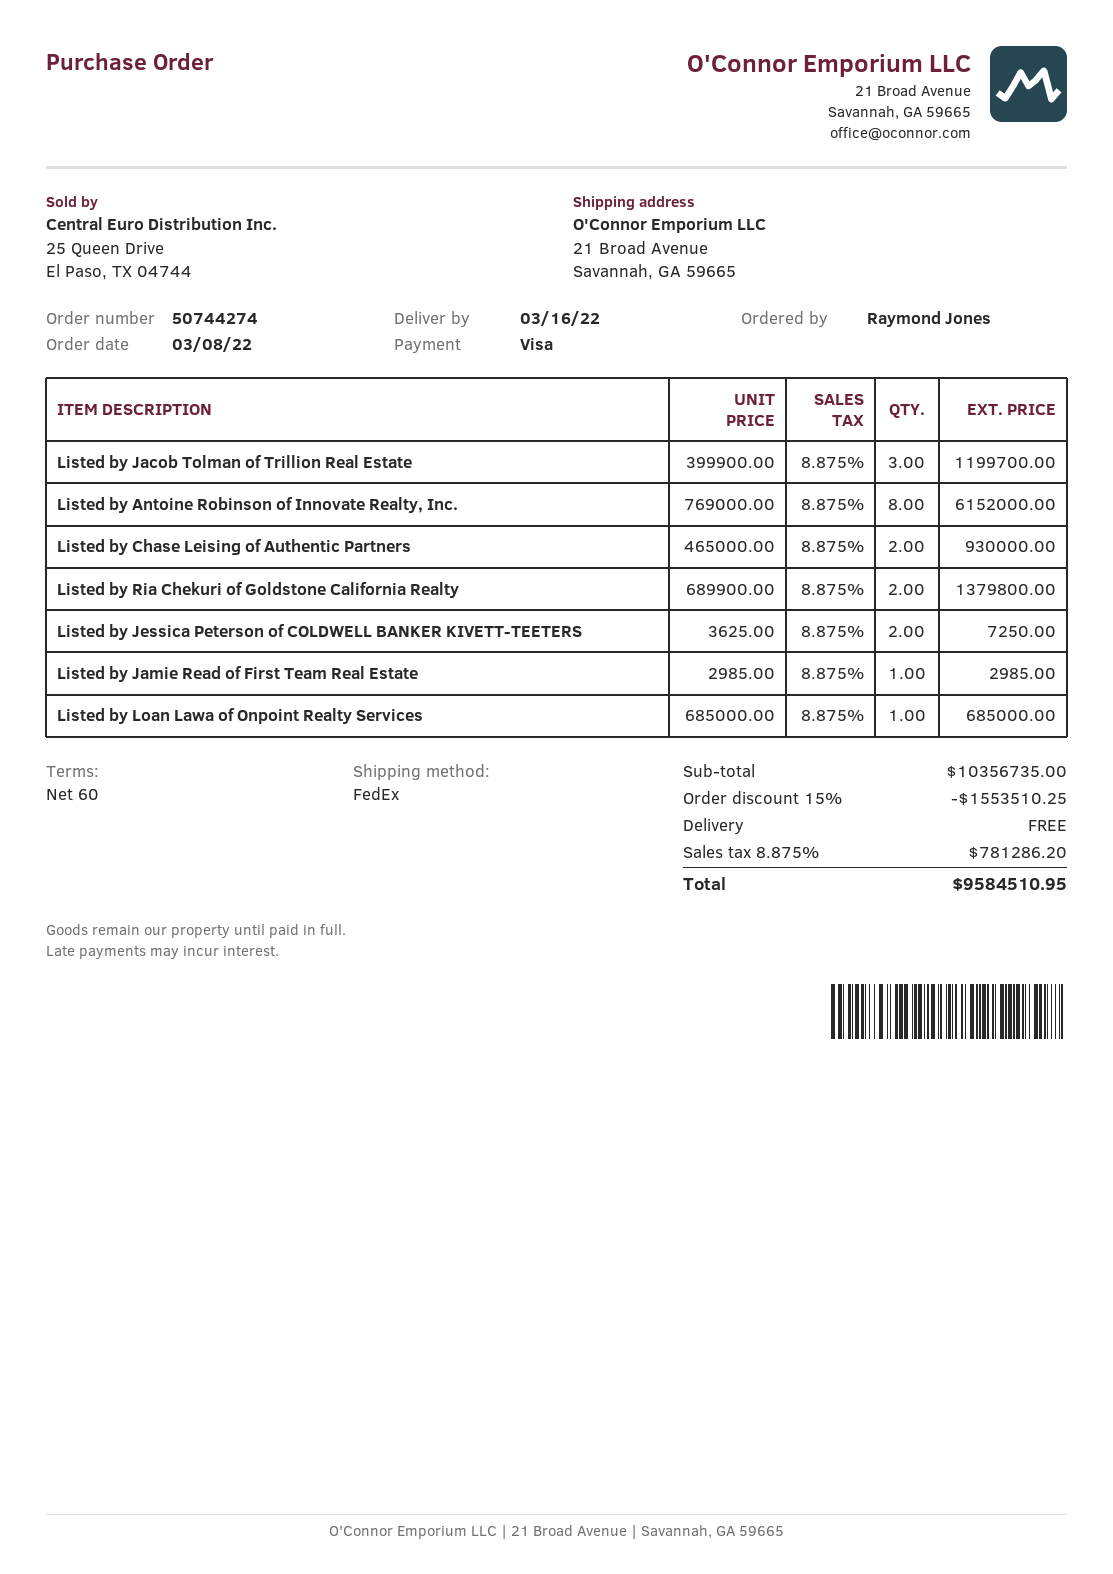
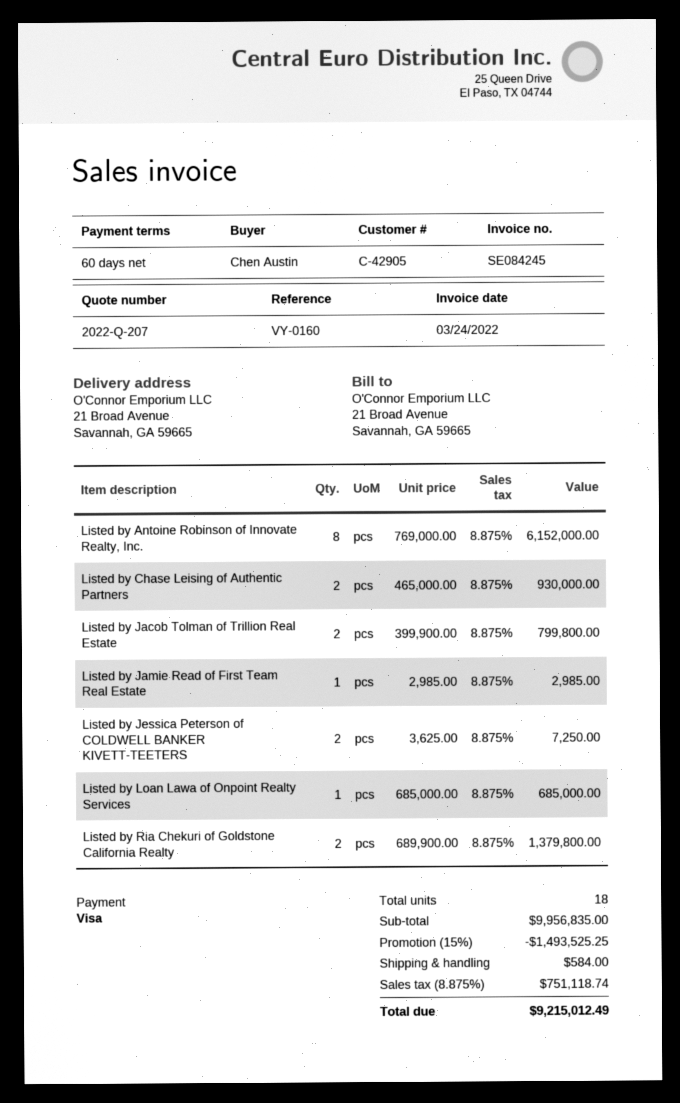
ordered by: Raymond Jones -> Chen Austin
Listed by Jacob Tolman of Trillion Real Estate: 3 x 399900.00 = 1199700.00 -> 2 x 399900.00 = 799800.00
subtotal: 10356735.00 -> 9956835.00
discount: 15% = 1553510.25 -> 15% = 1493525.25
shipping: 0.00 -> 584.00
tax: 8.875% = 781286.20 -> 8.875% = 751118.74
total: 9584510.95 -> 9215012.49

